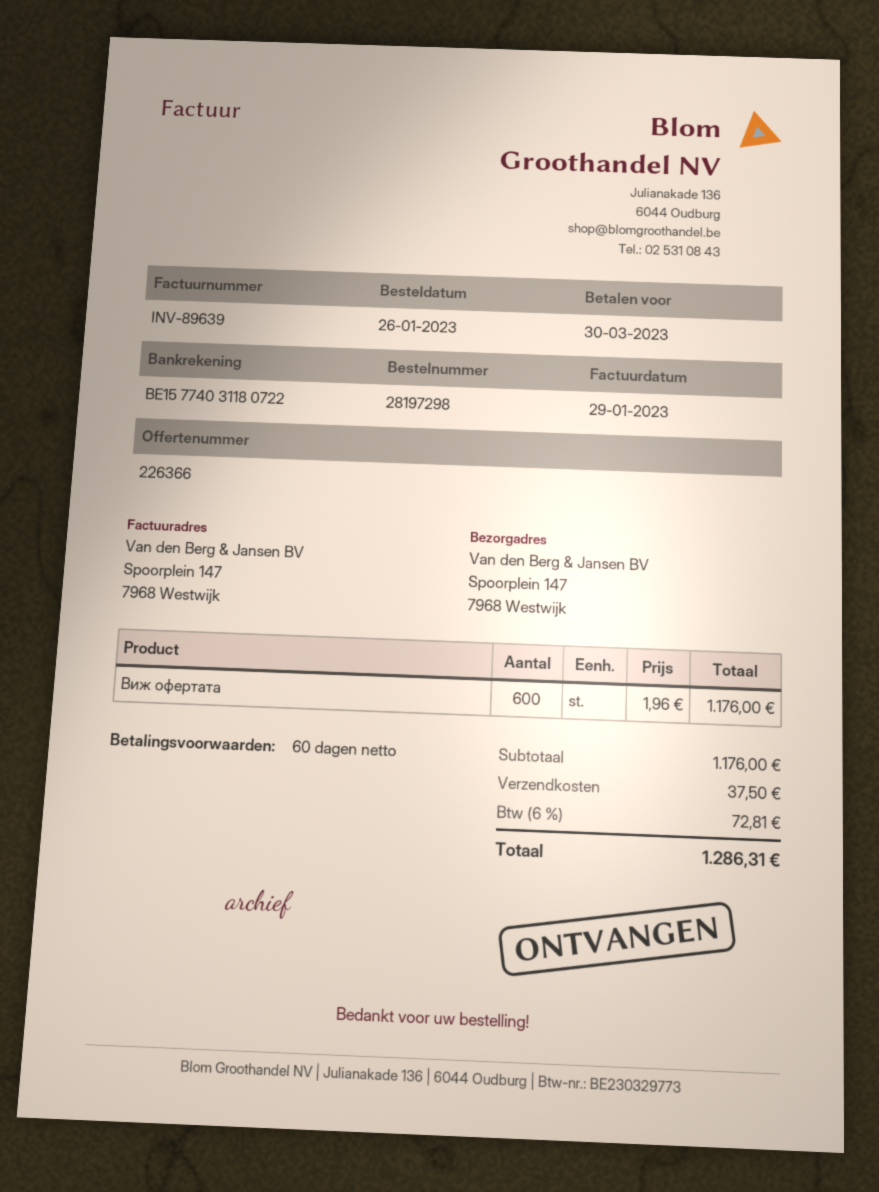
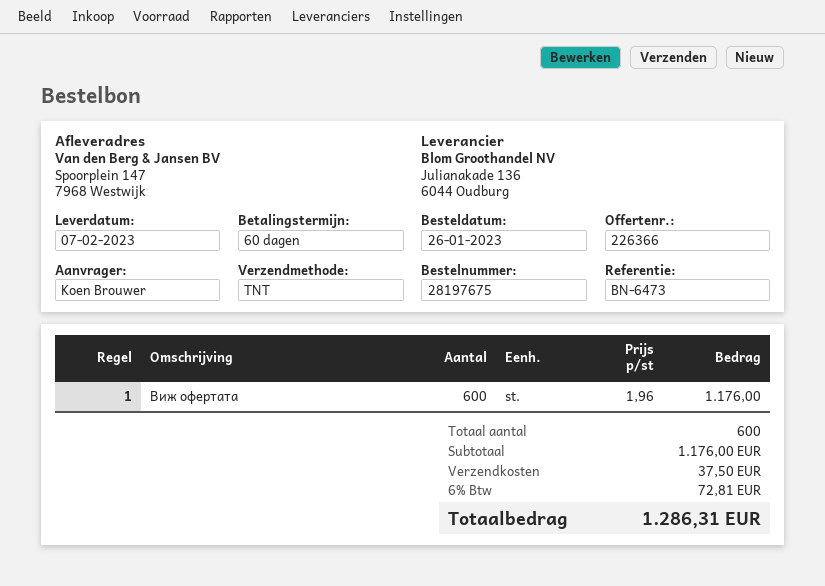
order number: 28197298 -> 28197675

